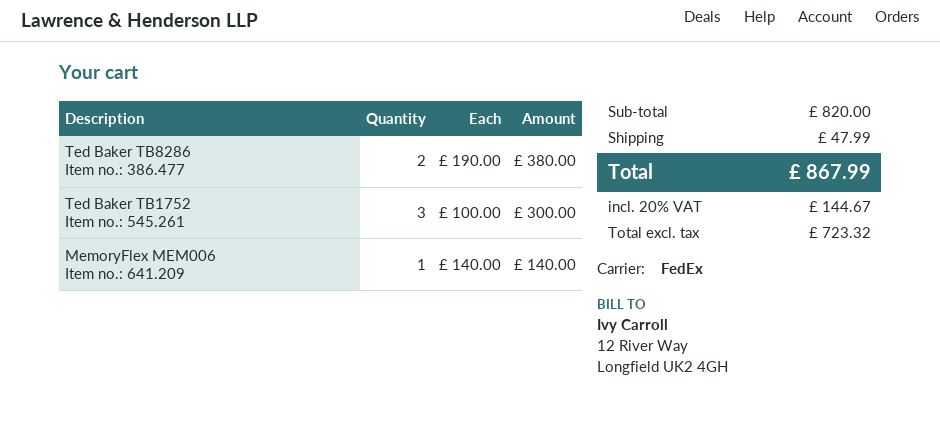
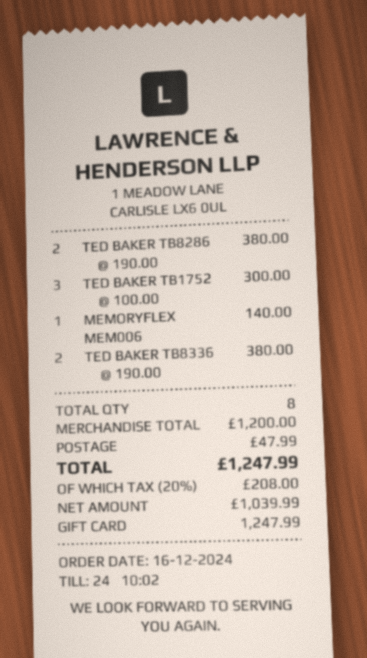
TED BAKER TB8336: none -> 2 x 190.00 = 380.00
subtotal: 820.00 -> 1200.00
net: 723.32 -> 1039.99
tax: 20% = 144.67 -> 20% = 208.00
total: 867.99 -> 1247.99

